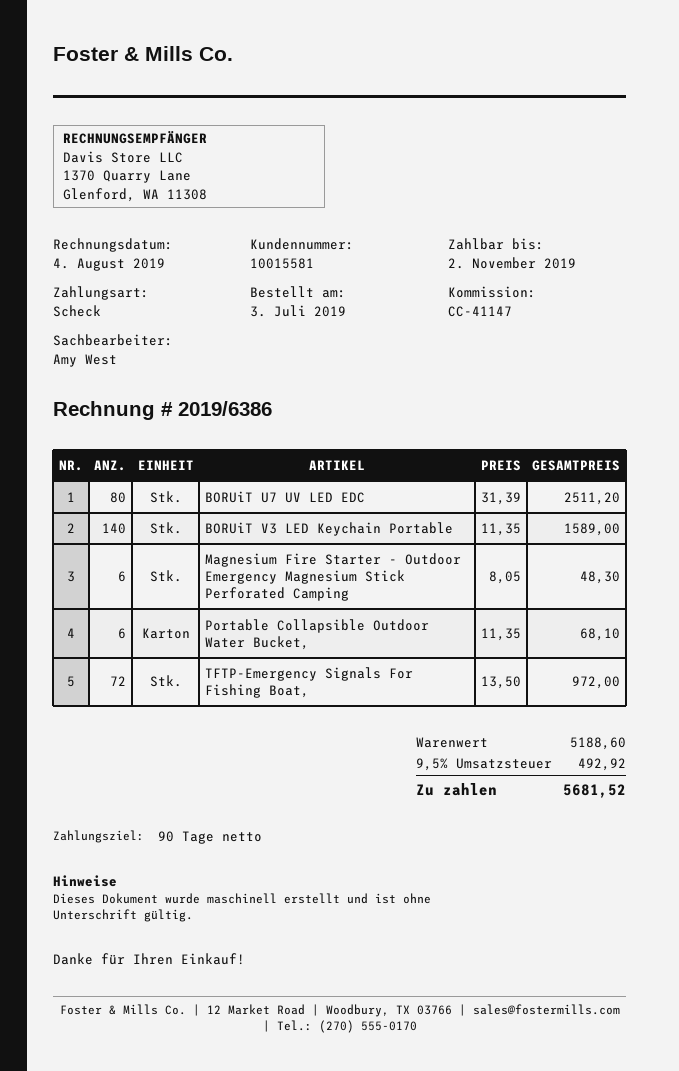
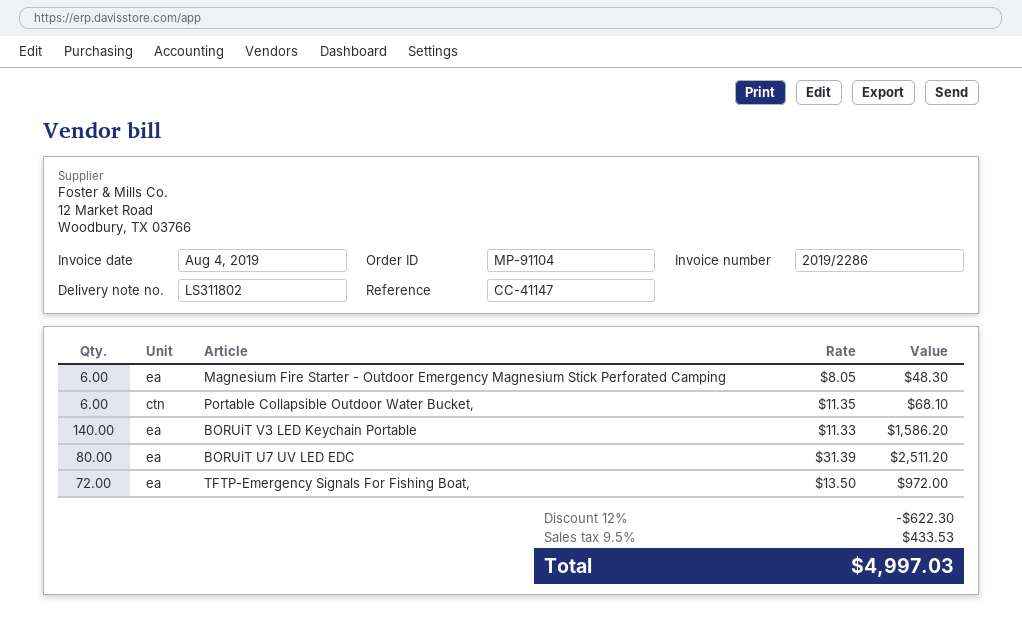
invoice number: 2019/6386 -> 2019/2286
BORUiT V3 LED Keychain Portable: 140 x 11.35 = 1589.00 -> 140 x 11.33 = 1586.20
discount: none -> 12% = 622.30
tax: 9.5% = 492.92 -> 9.5% = 433.53
total: 5681.52 -> 4997.03

